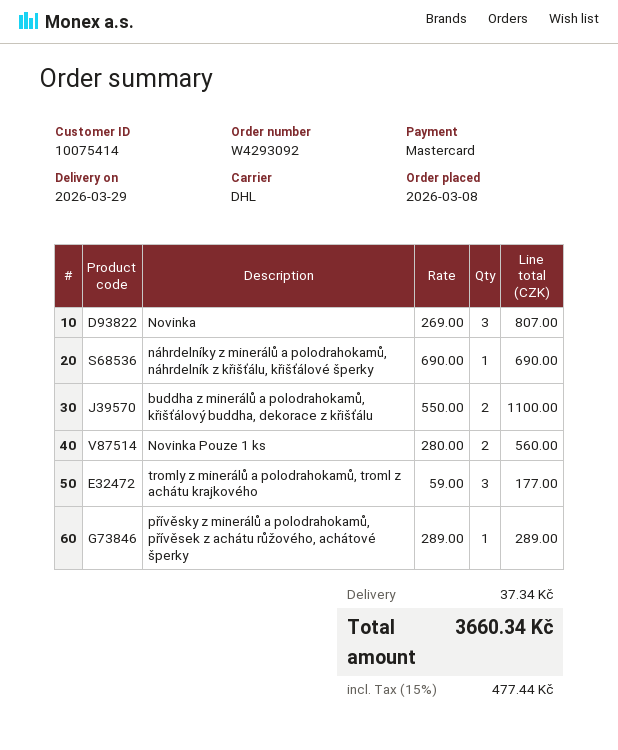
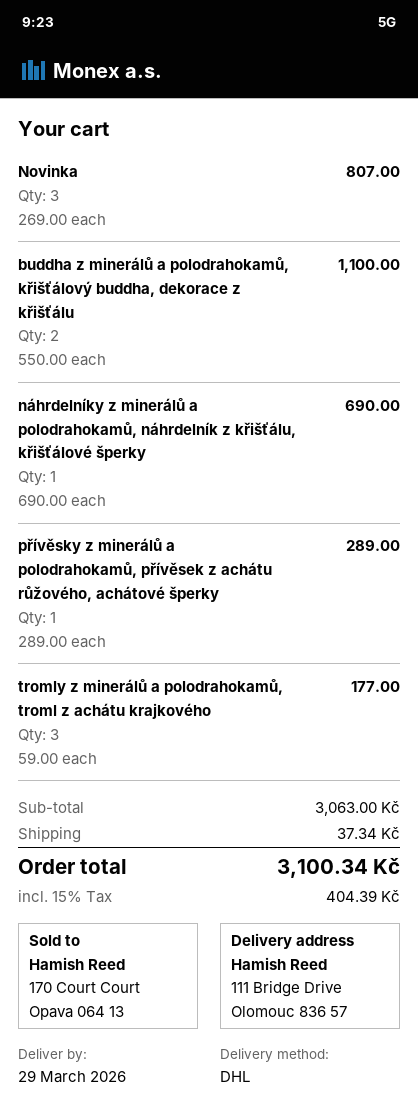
Novinka Pouze 1 ks: 2 x 280.00 = 560.00 -> none
tax: 15% = 477.44 -> 15% = 404.39
total: 3660.34 -> 3100.34

